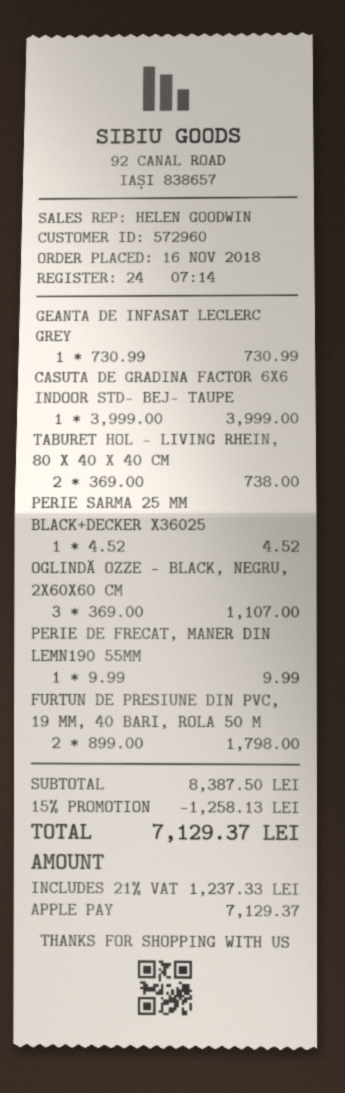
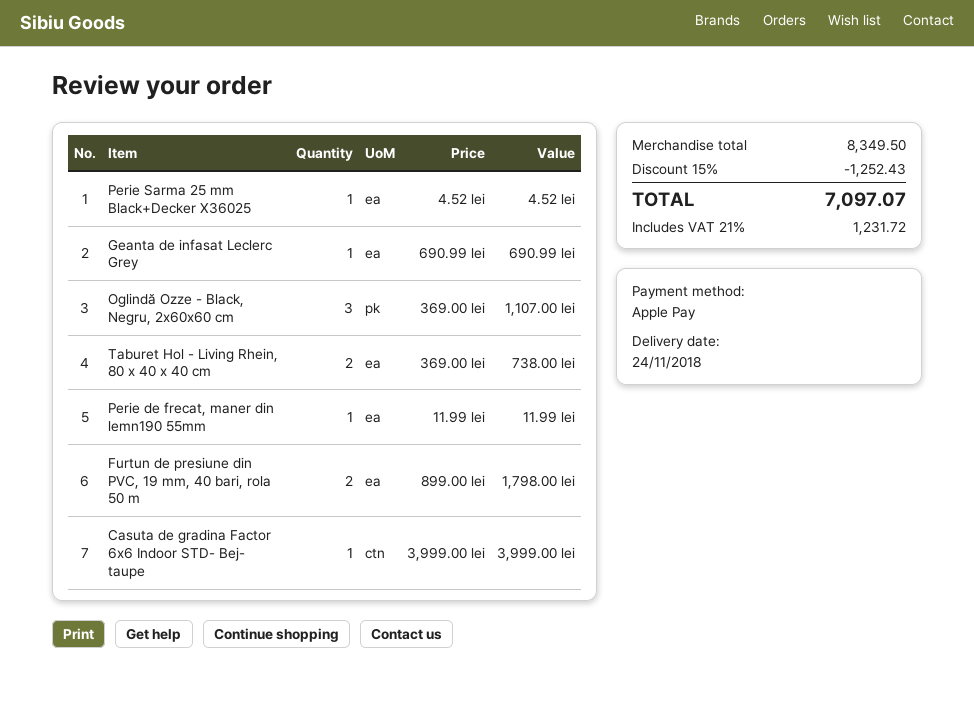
GEANTA DE INFASAT LECLERC GREY: 1 x 730.99 = 730.99 -> 1 x 690.99 = 690.99
PERIE DE FRECAT, MANER DIN LEMN190 55MM: 1 x 9.99 = 9.99 -> 1 x 11.99 = 11.99
subtotal: 8387.50 -> 8349.50
discount: 15% = 1258.13 -> 15% = 1252.43
tax: 21% = 1237.33 -> 21% = 1231.72
total: 7129.37 -> 7097.07

